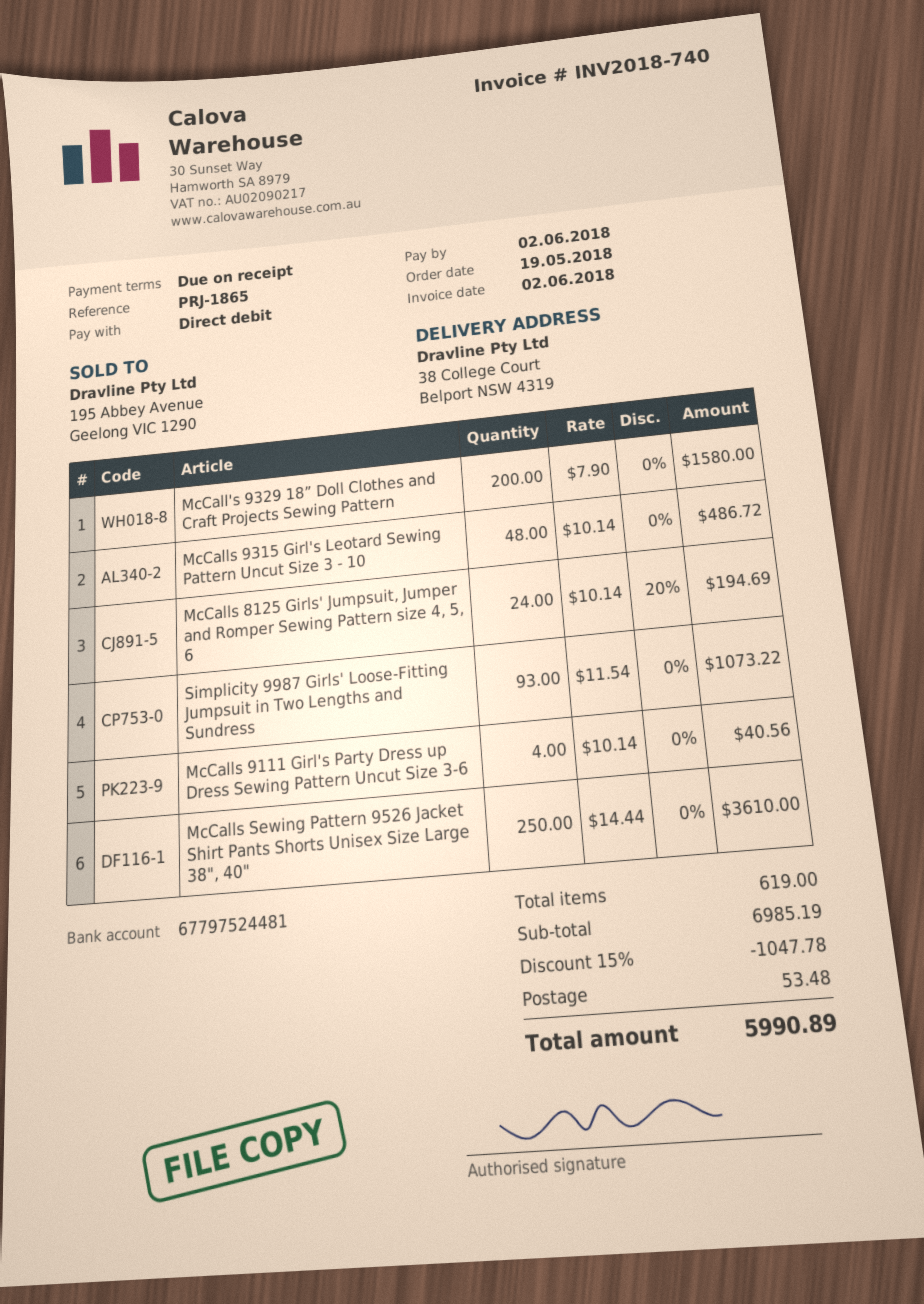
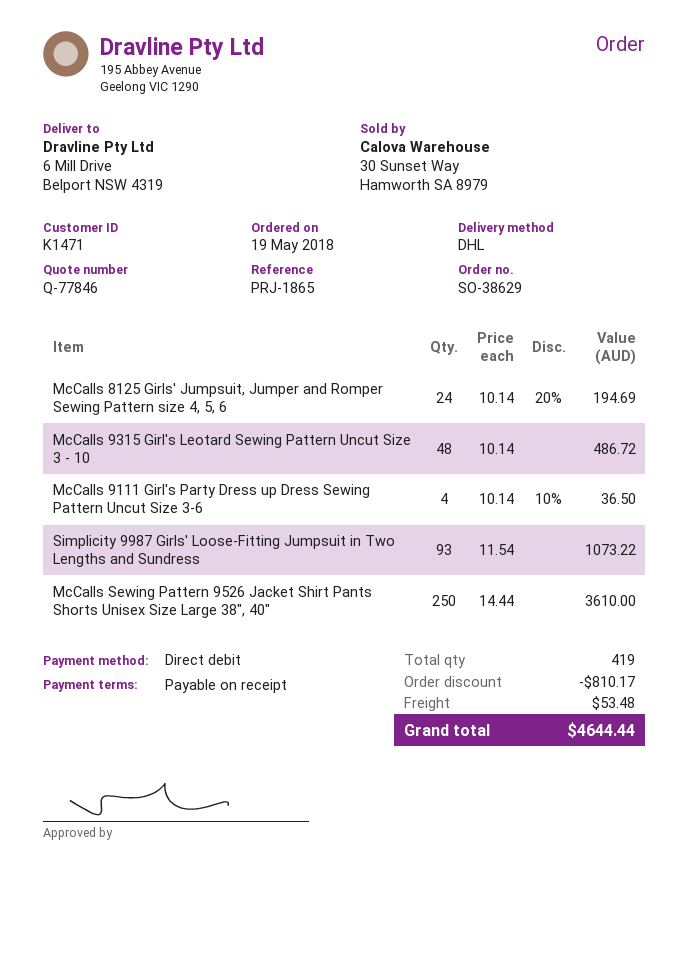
ship to: 38 College Court, Belport NSW 4319 -> 6 Mill Drive, Belport NSW 4319
McCall's 9329 18” Doll Clothes and Craft Projects Sewing Pattern: 200 x 7.90 = 1580.00 -> none
McCalls 9111 Girl's Party Dress up Dress Sewing Pattern Uncut Size 3-6: 4 x 10.14 = 40.56 -> 4 x 10.14 - 10% = 36.50
total quantity: 619 -> 419
discount: 1047.78 -> 810.17
total: 5990.89 -> 4644.44

